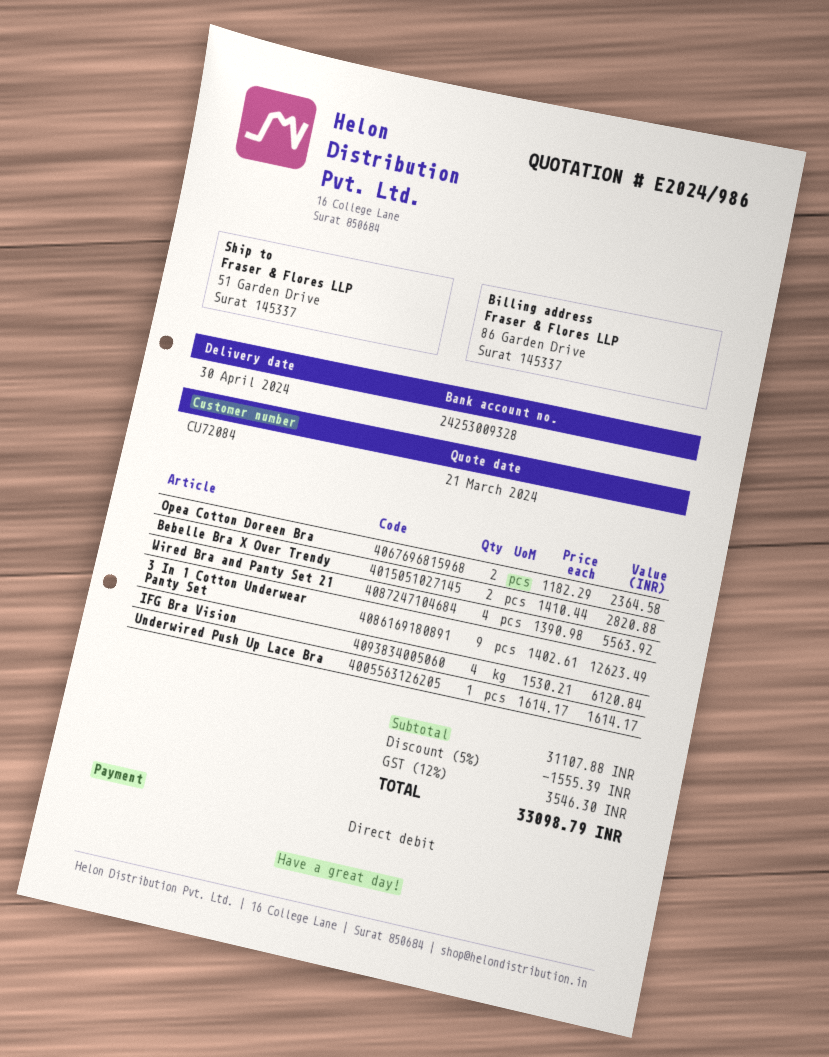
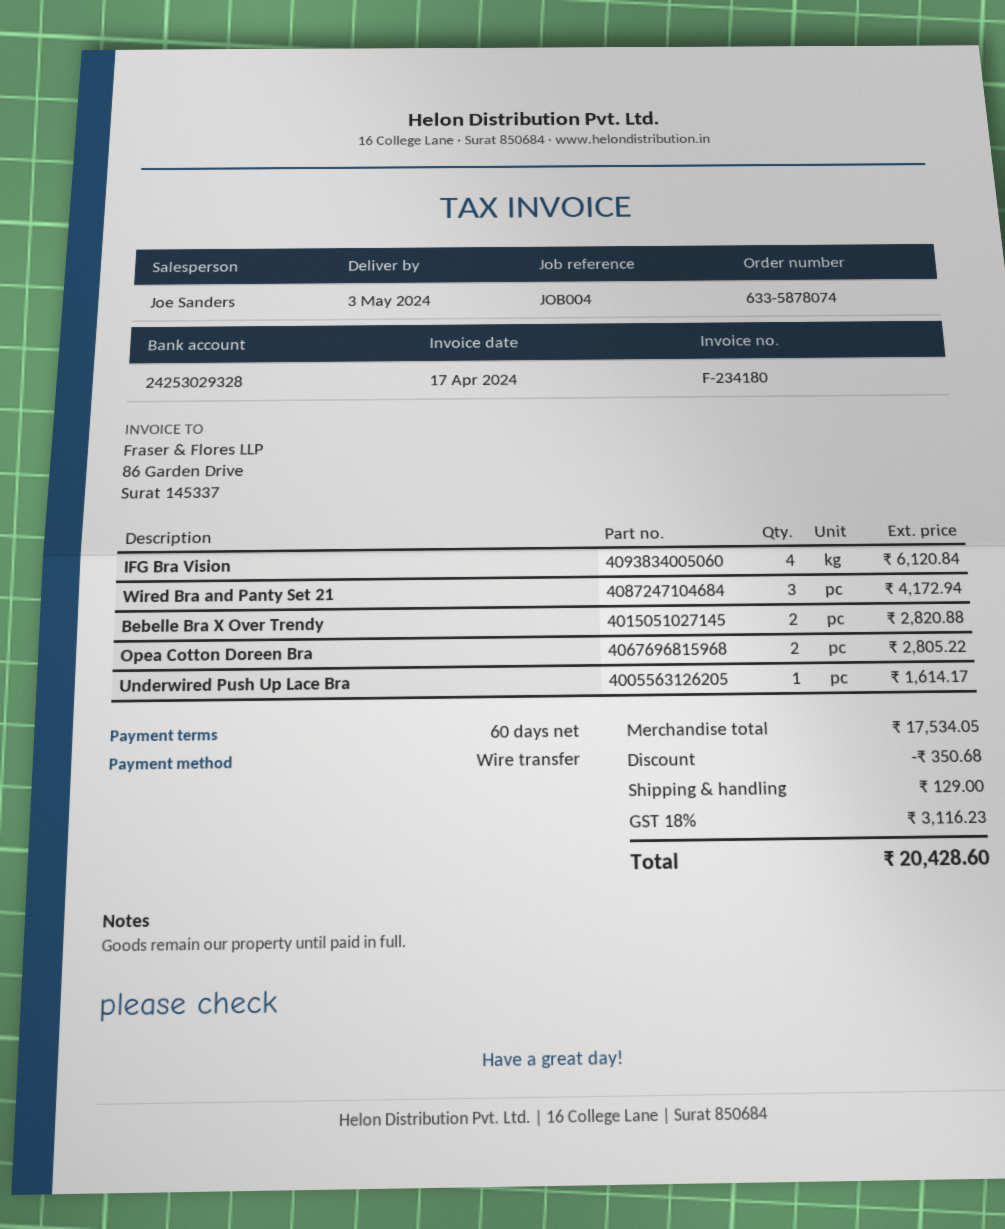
delivery date: 2024-04-30 -> 2024-05-03
payment method: direct debit -> bank transfer
bank account: 24253009328 -> 24253029328
Opea Cotton Doreen Bra: 2 for 2364.58 -> 2 for 2805.22
Wired Bra and Panty Set 21: 4 for 5563.92 -> 3 for 4172.94
3 In 1 Cotton Underwear Panty Set: 9 for 12623.49 -> none
subtotal: 31107.88 -> 17534.05
discount: 1555.39 -> 350.68
shipping: none -> 129.00
tax: 12% = 3546.30 -> 18% = 3116.23
total: 33098.79 -> 20428.60

